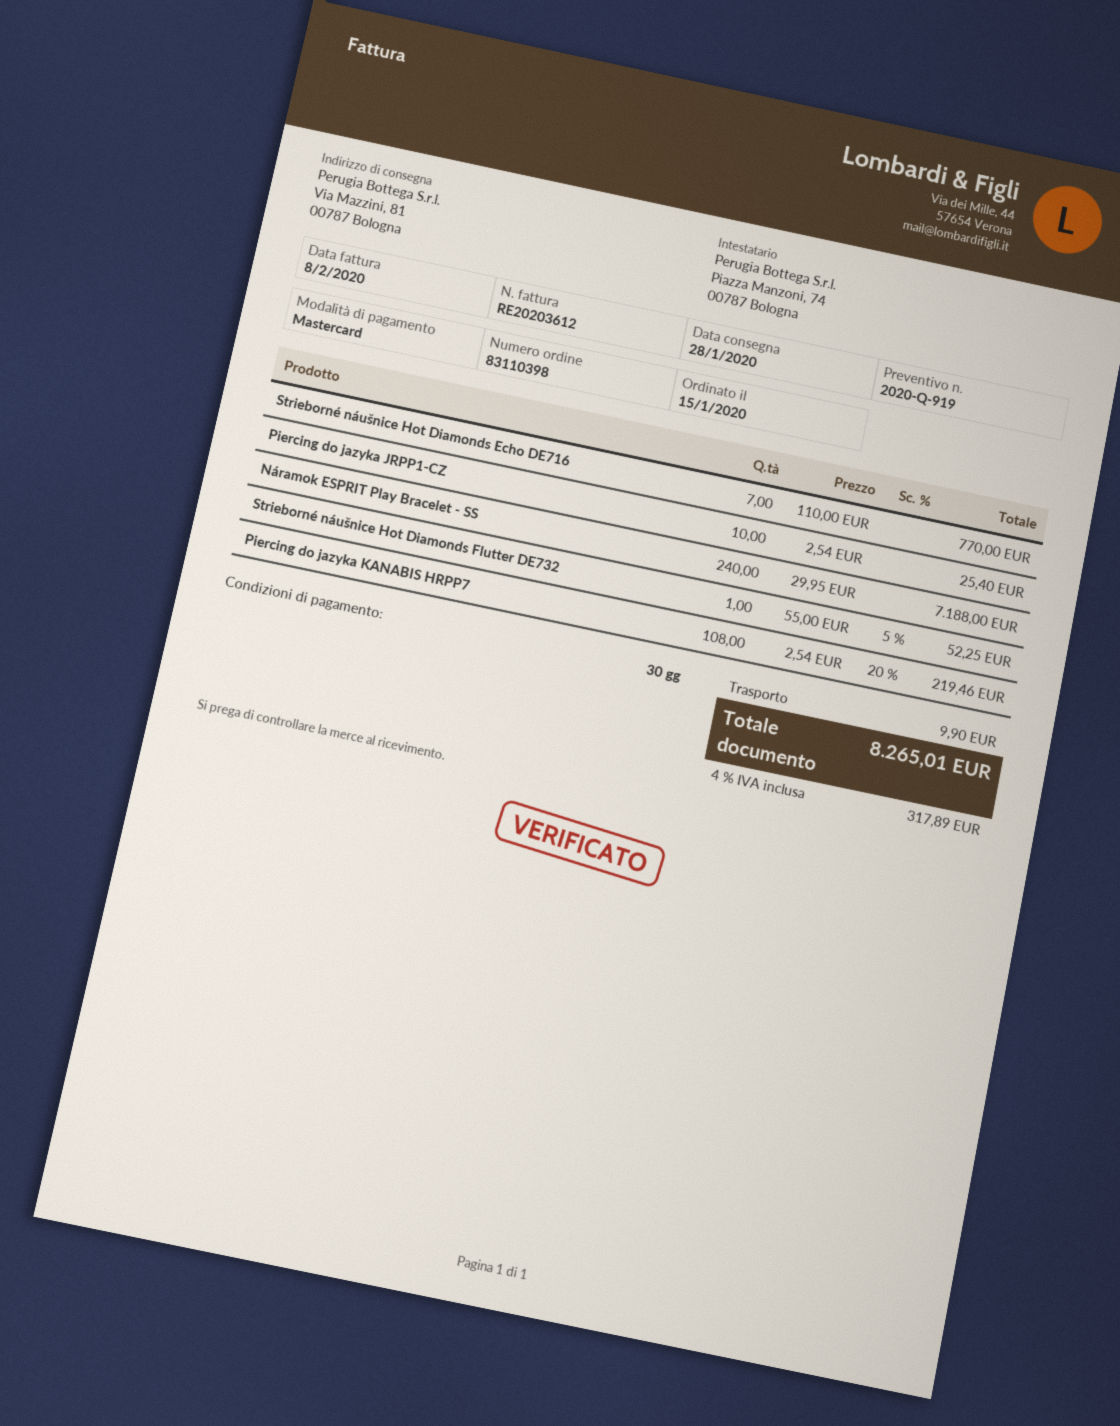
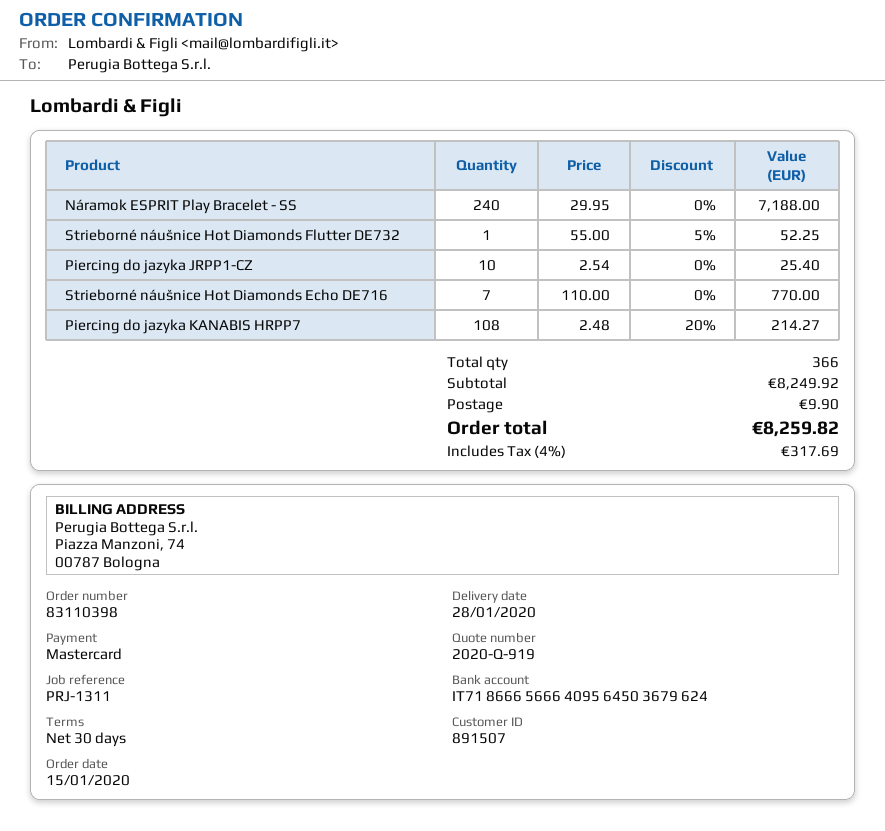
Piercing do jazyka KANABIS HRPP7: 108 x 2.54 - 20% = 219.46 -> 108 x 2.48 - 20% = 214.27
tax: 4% = 317.89 -> 4% = 317.69
total: 8265.01 -> 8259.82

